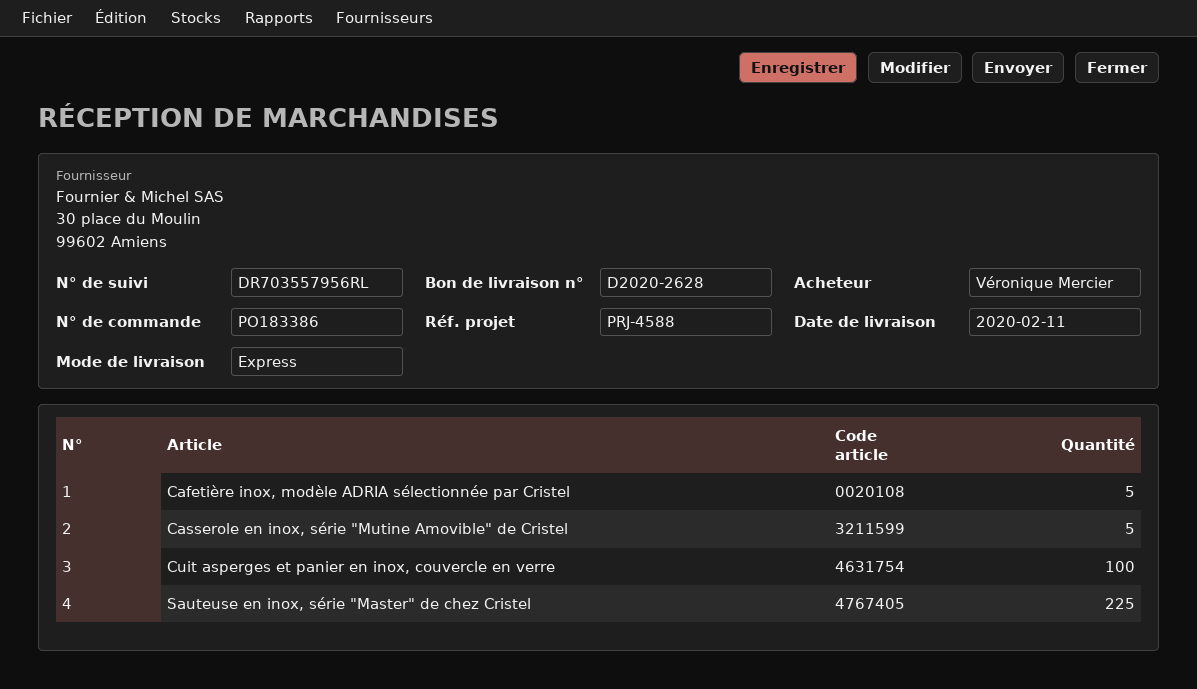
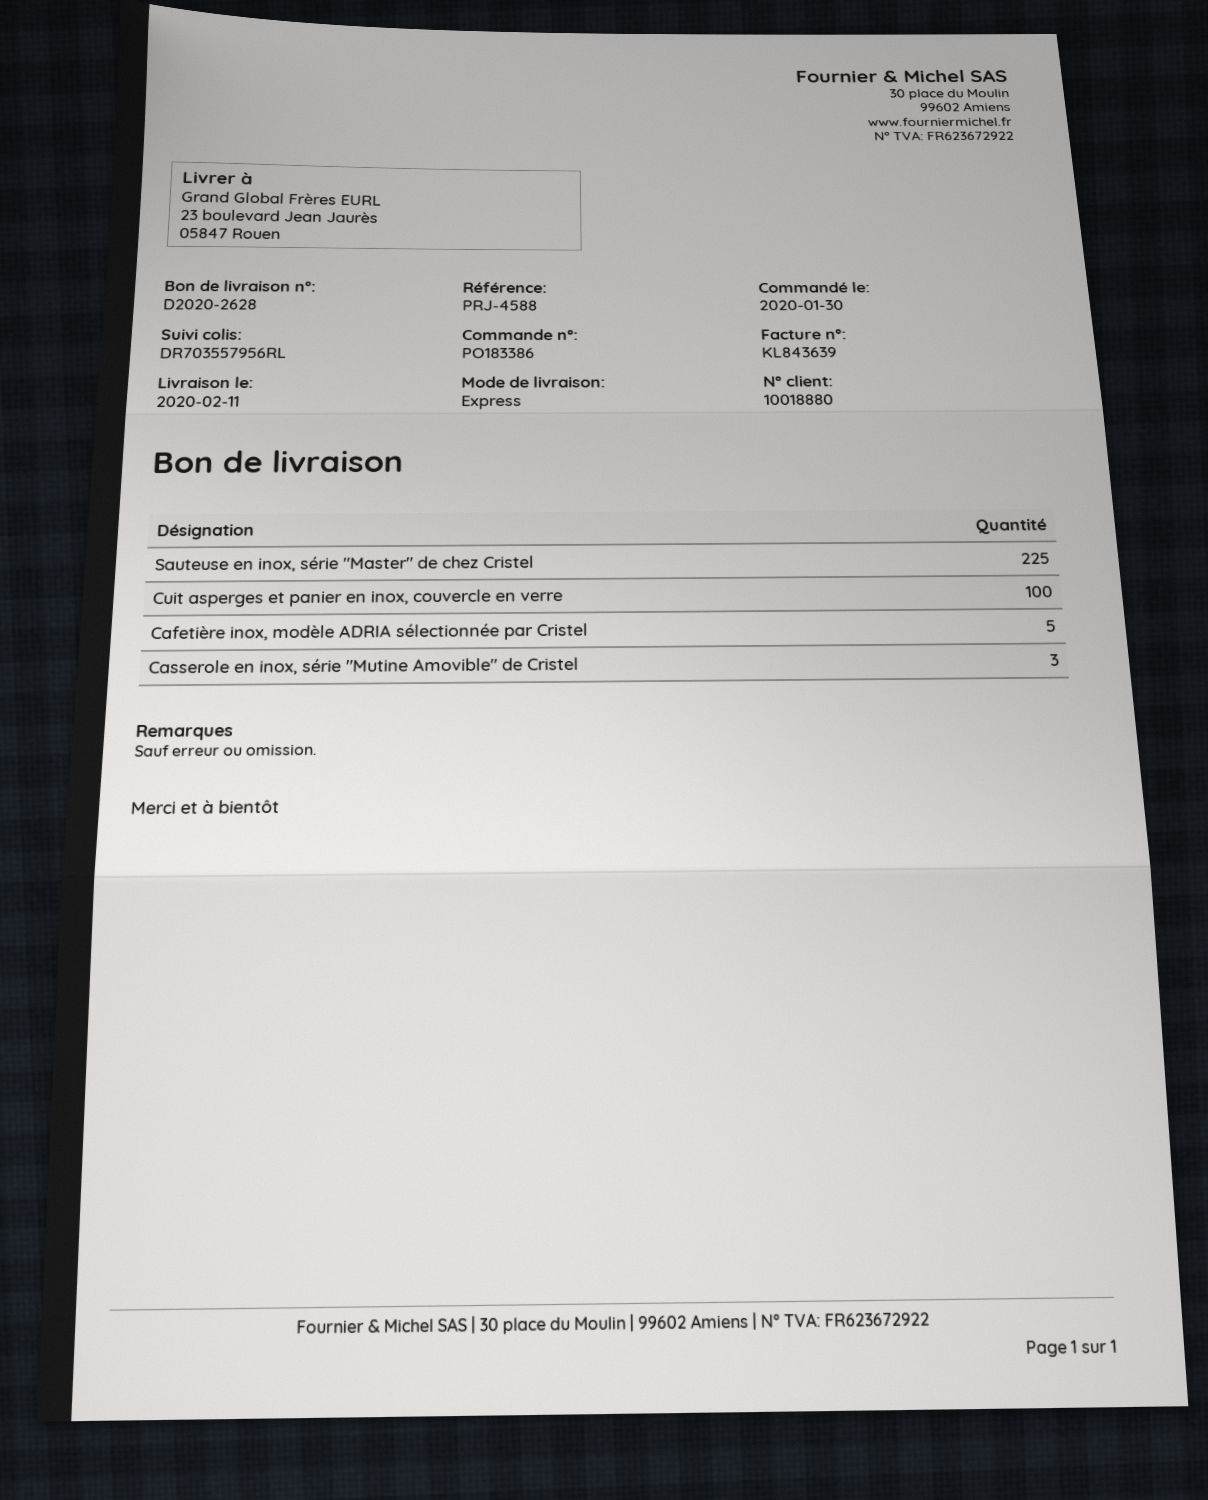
Casserole en inox, série "Mutine Amovible" de Cristel: 5 -> 3

